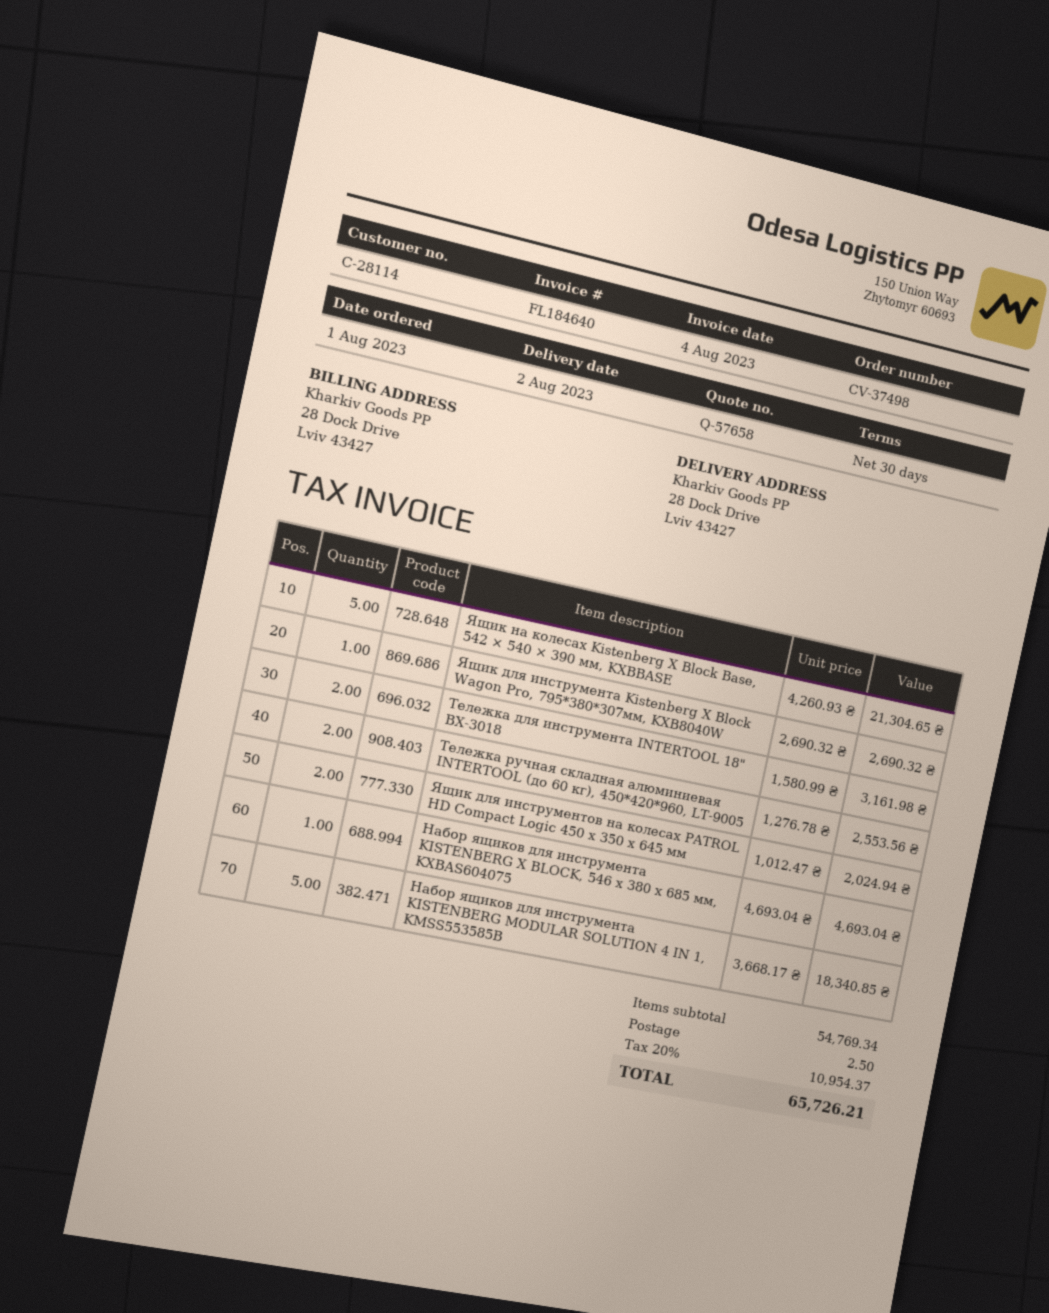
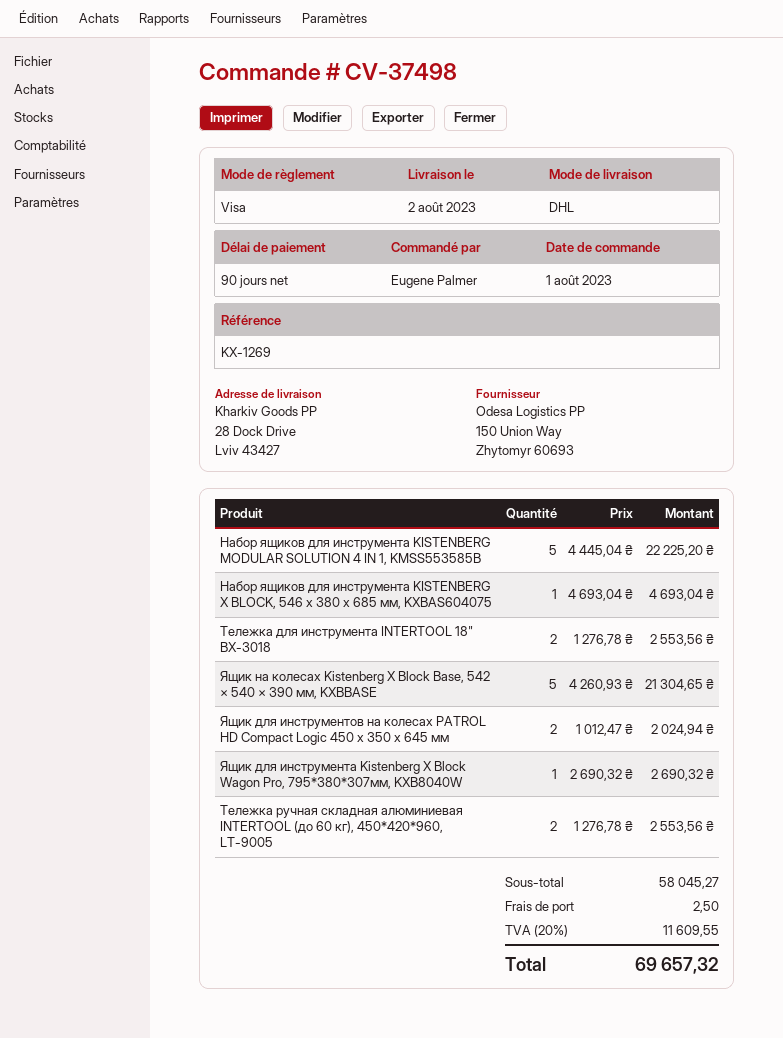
payment terms: 30 days -> 90 days
Тележка для инструмента INTERTOOL 18" BX-3018: 2 x 1580.99 = 3161.98 -> 2 x 1276.78 = 2553.56
Набор ящиков для инструмента KISTENBERG MODULAR SOLUTION 4 IN 1, KMSS553585B: 5 x 3668.17 = 18340.85 -> 5 x 4445.04 = 22225.20
subtotal: 54769.34 -> 58045.27
tax: 20% = 10954.37 -> 20% = 11609.55
total: 65726.21 -> 69657.32

